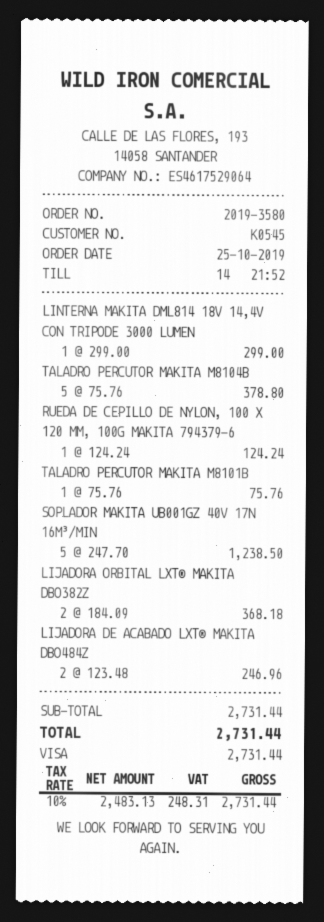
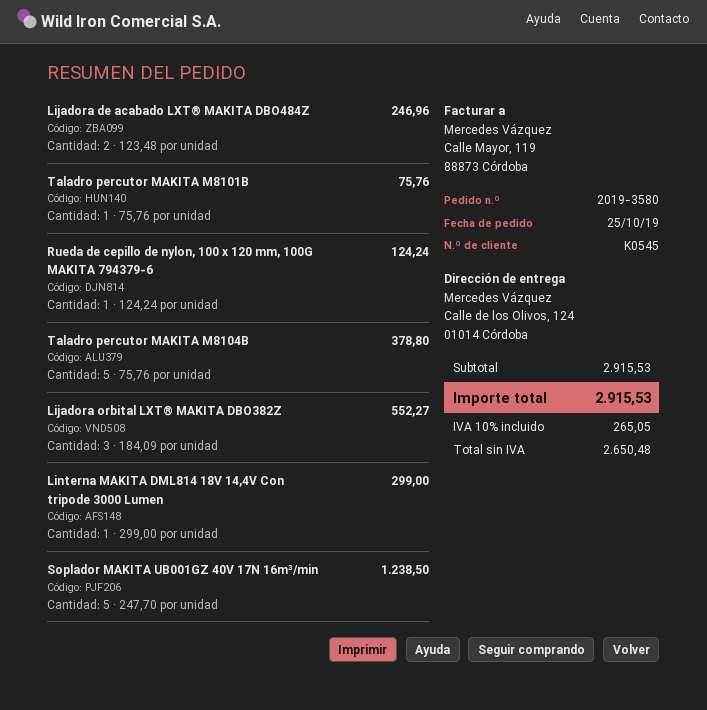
LIJADORA ORBITAL LXT® MAKITA DBO382Z: 2 x 184.09 = 368.18 -> 3 x 184.09 = 552.27
subtotal: 2731.44 -> 2915.53
net: 2483.13 -> 2650.48
tax: 10% = 248.31 -> 10% = 265.05
total: 2731.44 -> 2915.53

